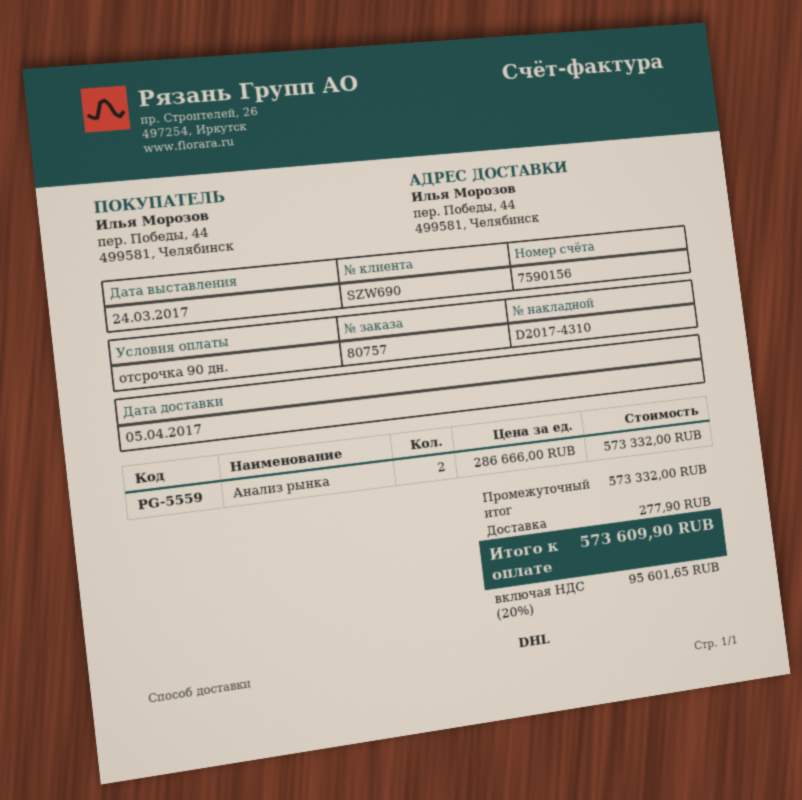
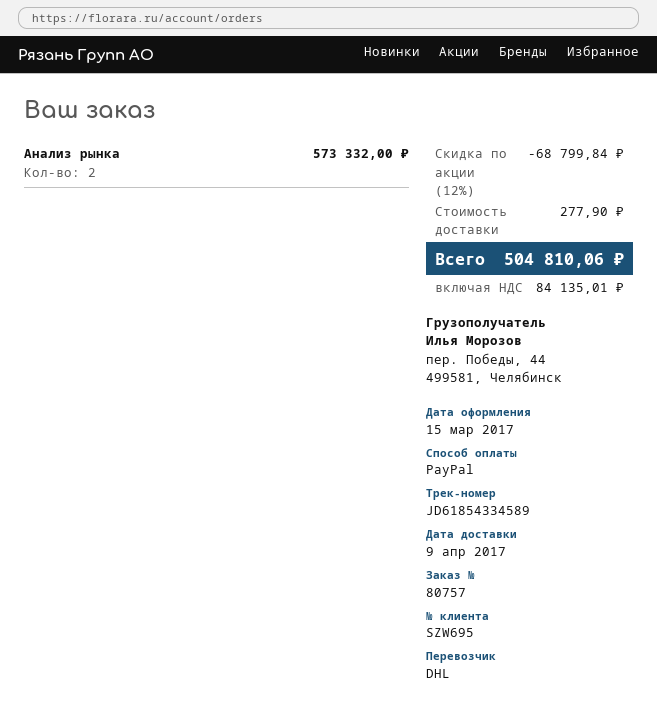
delivery date: 2017-04-05 -> 2017-04-09
customer number: SZW690 -> SZW695
discount: none -> 12% = 68799.84
tax: 95601.65 -> 84135.01
total: 573609.90 -> 504810.06

